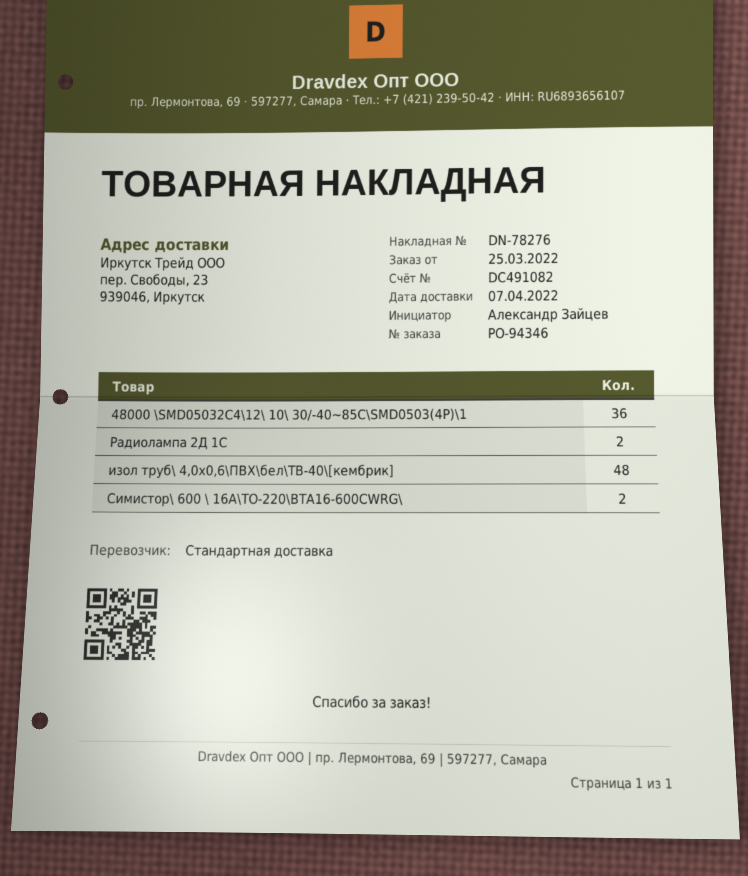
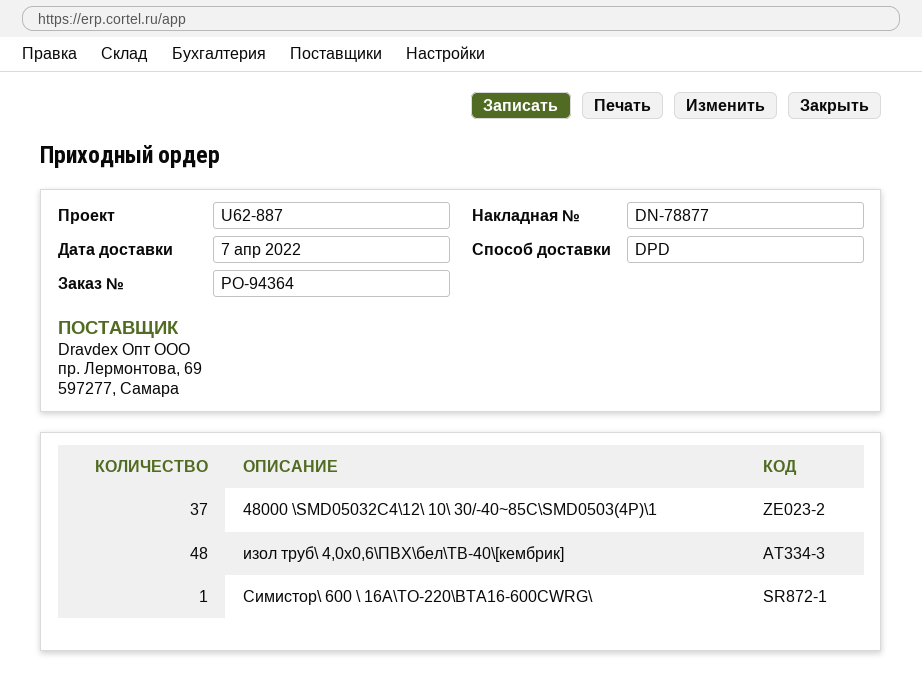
order number: PO-94346 -> PO-94364
delivery note number: DN-78276 -> DN-78877
shipping method: standard -> DPD
48000 \SMD05032C4\12\ 10\ 30/-40~85C\SMD0503(4P)\1: 36 -> 37
Радиолампа 2Д 1С: 2 -> none
Симистор\ 600 \ 16А\TO-220\BTA16-600CWRG\: 2 -> 1

